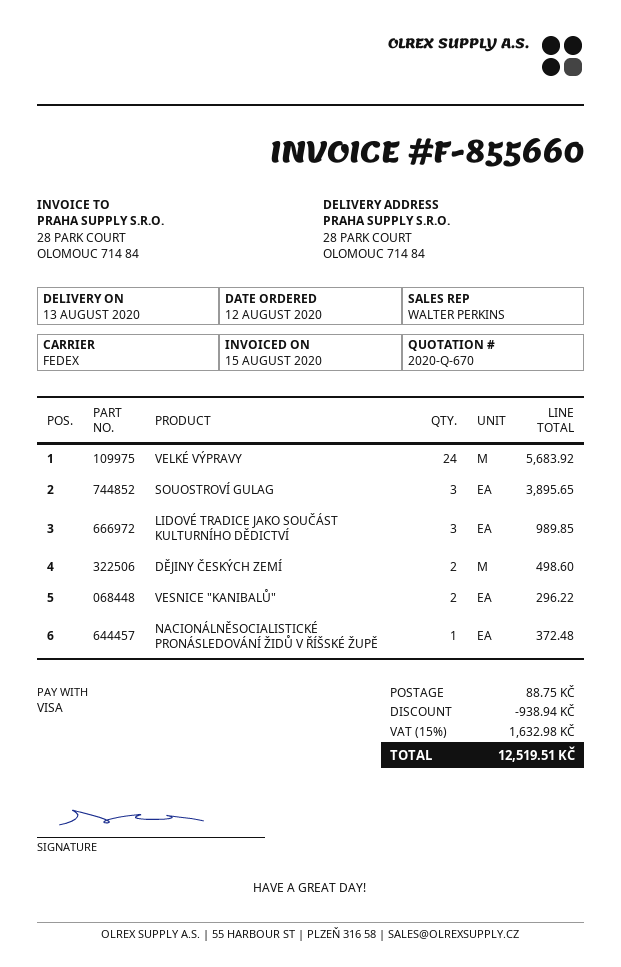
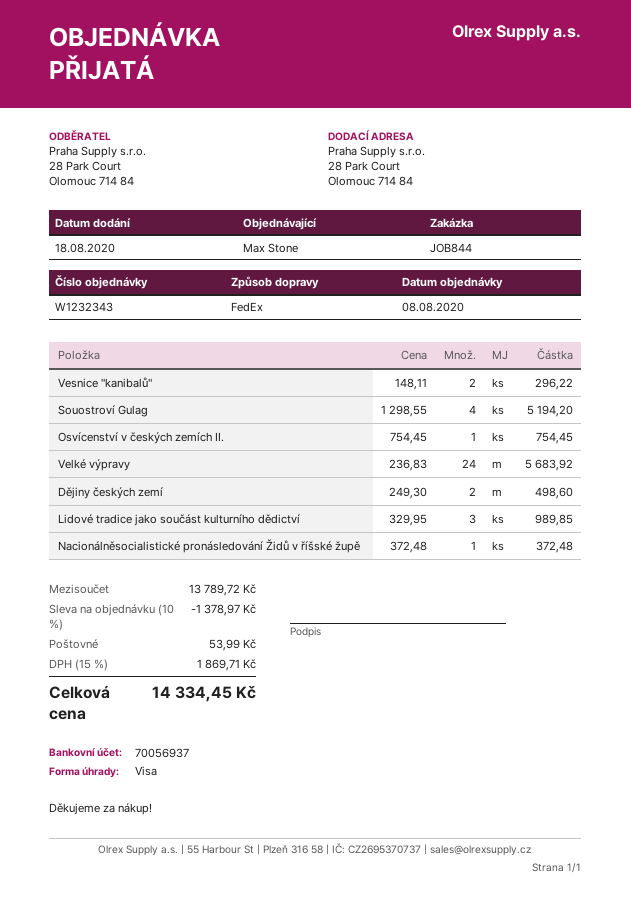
order date: 2020-08-12 -> 2020-08-08
delivery date: 2020-08-13 -> 2020-08-18
SOUOSTROVÍ GULAG: 3 for 3895.65 -> 4 for 5194.20
Osvícenství v českých zemích II.: none -> 1 for 754.45
discount: 938.94 -> 1378.97
shipping: 88.75 -> 53.99
tax: 15% = 1632.98 -> 15% = 1869.71
total: 12519.51 -> 14334.45

